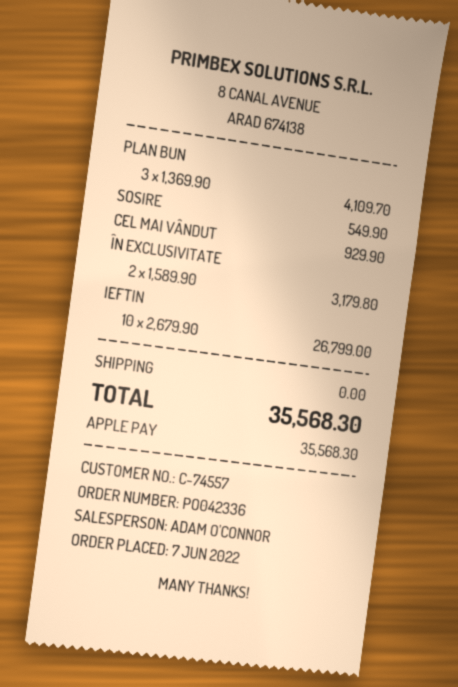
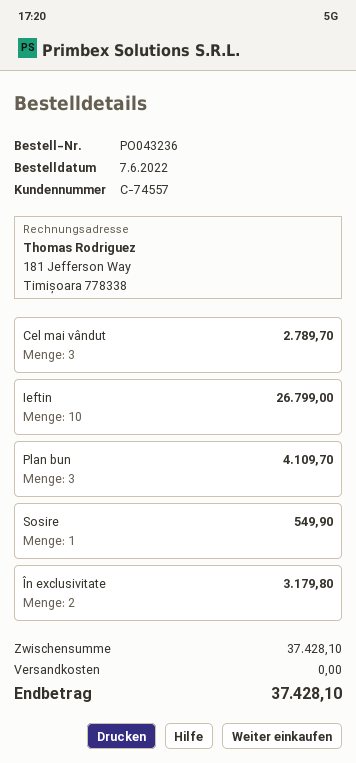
order number: PO042336 -> PO043236
CEL MAI VÂNDUT: 1 for 929.90 -> 3 for 2789.70
total: 35568.30 -> 37428.10

